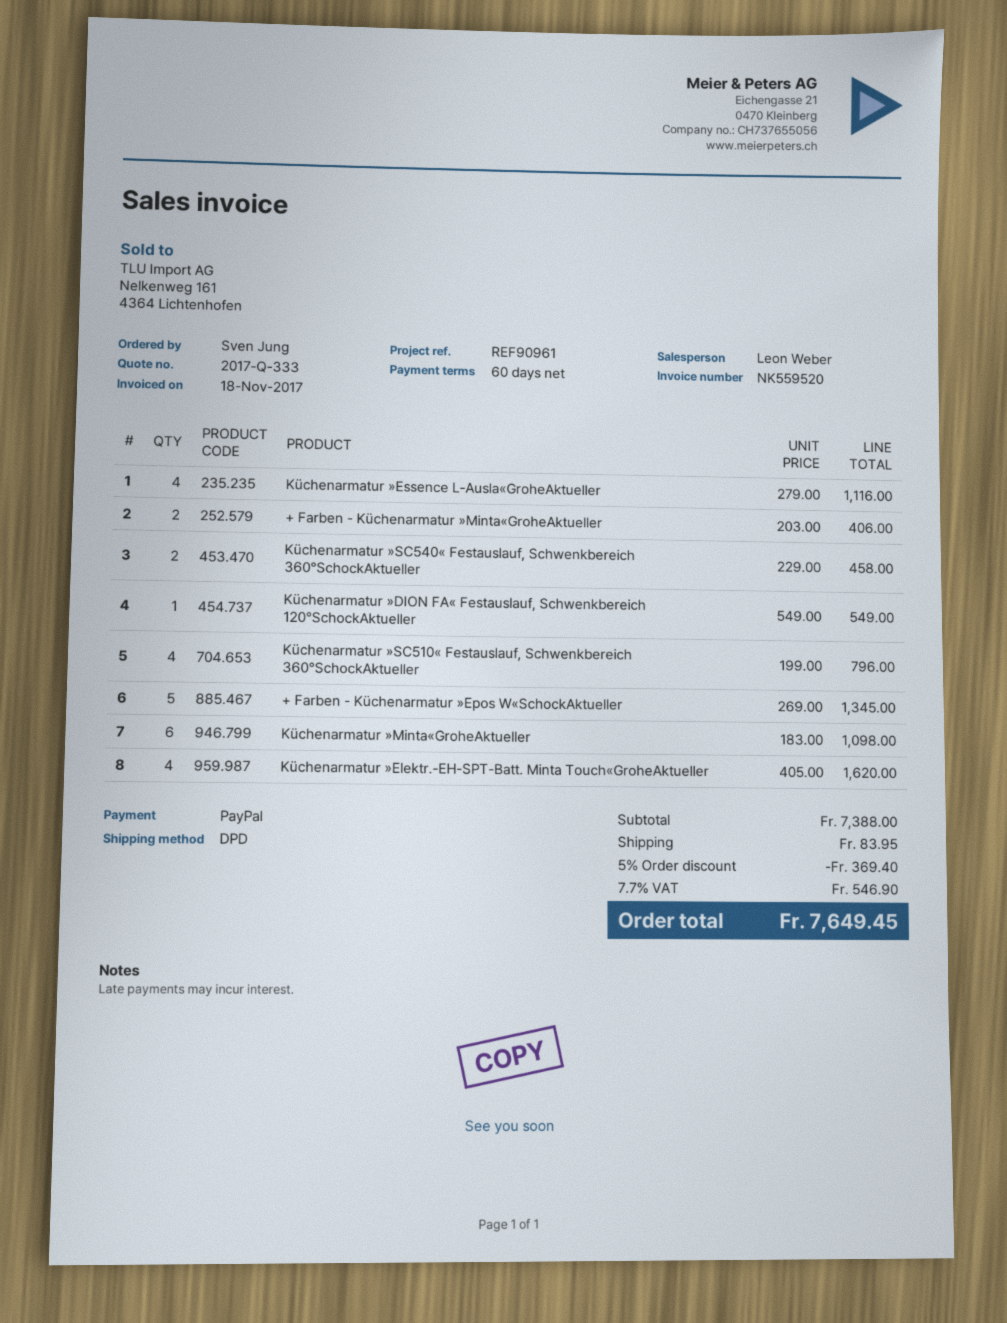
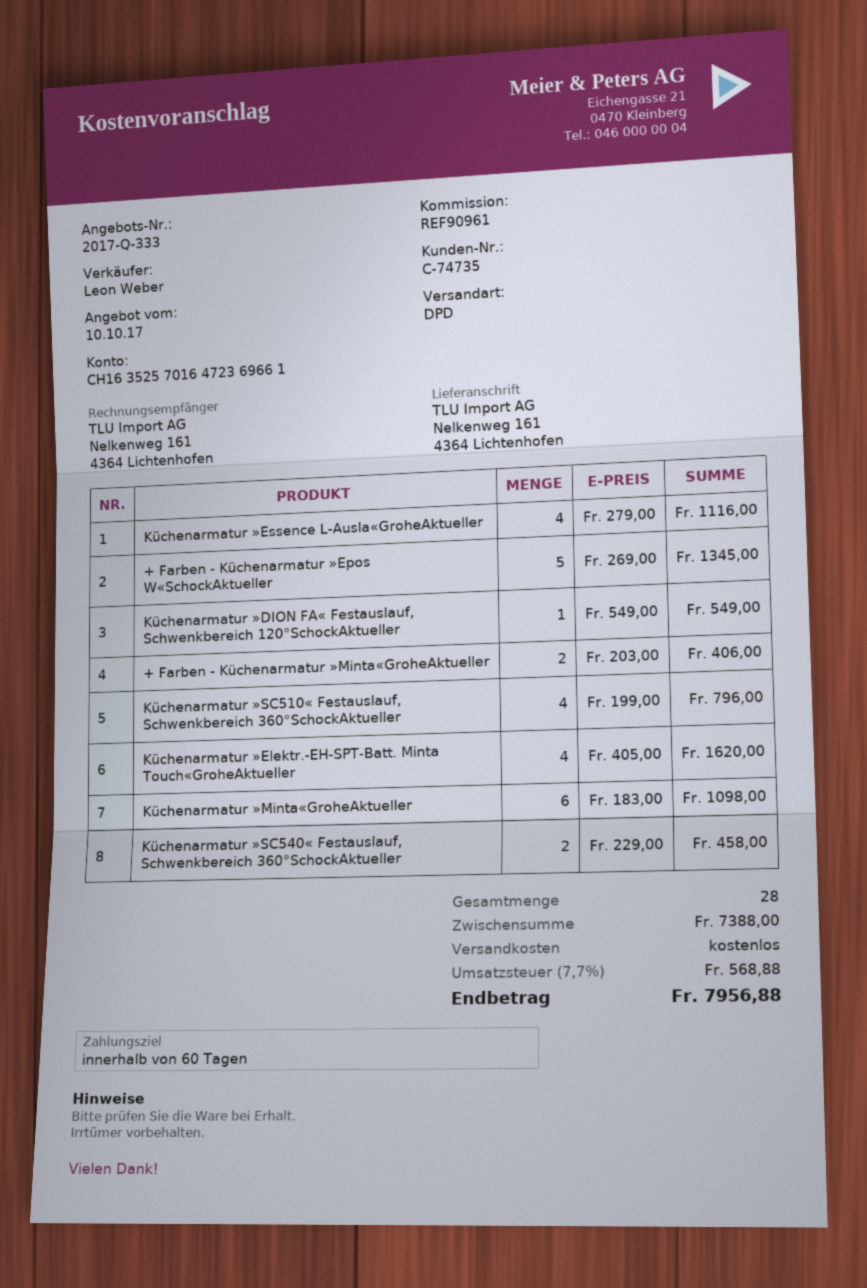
discount: 5% = 369.40 -> none
shipping: 83.95 -> 0.00
tax: 7.7% = 546.90 -> 7.7% = 568.88
total: 7649.45 -> 7956.88

